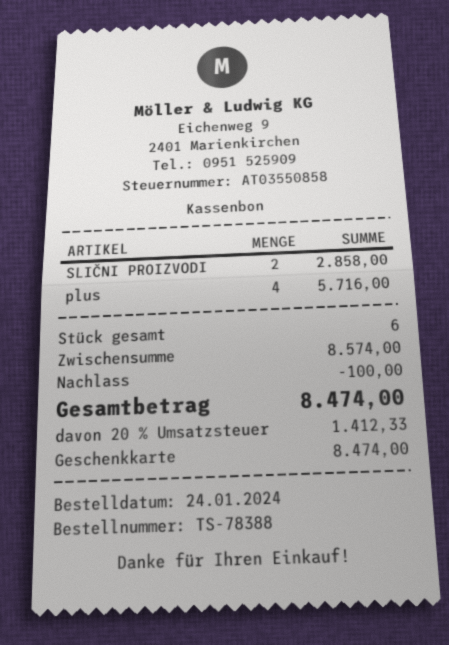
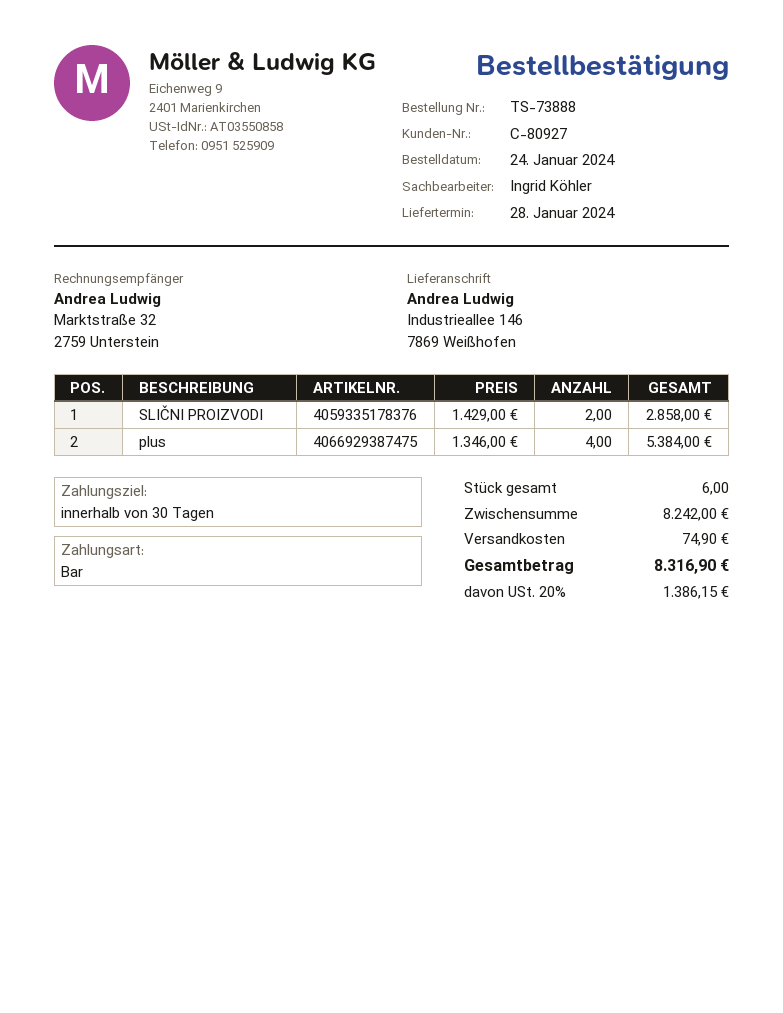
order number: TS-78388 -> TS-73888
payment method: gift card -> cash
plus: 4 for 5716.00 -> 4 for 5384.00
subtotal: 8574.00 -> 8242.00
discount: 100.00 -> none
shipping: none -> 74.90
tax: 20% = 1412.33 -> 20% = 1386.15
total: 8474.00 -> 8316.90

